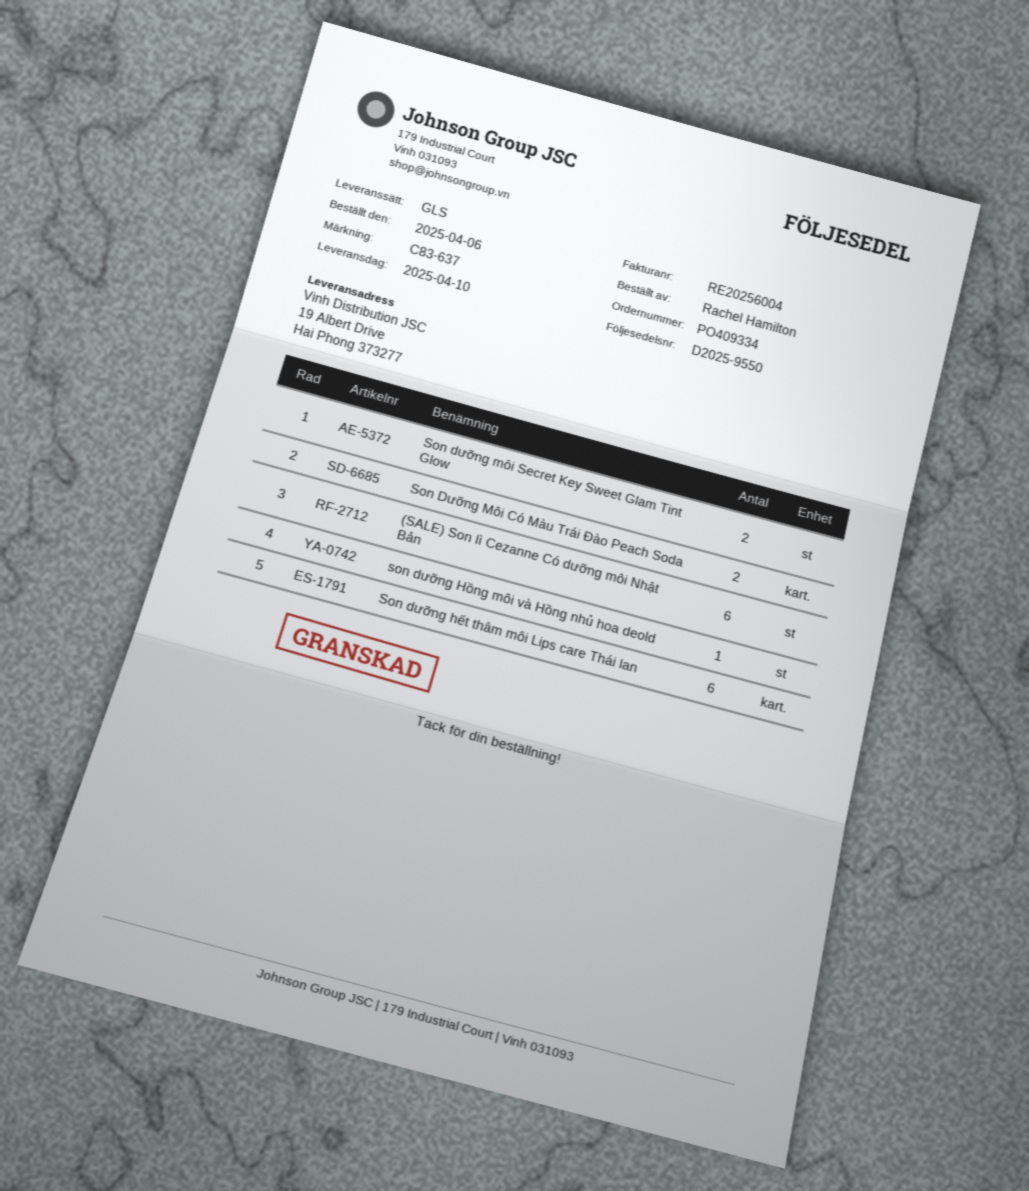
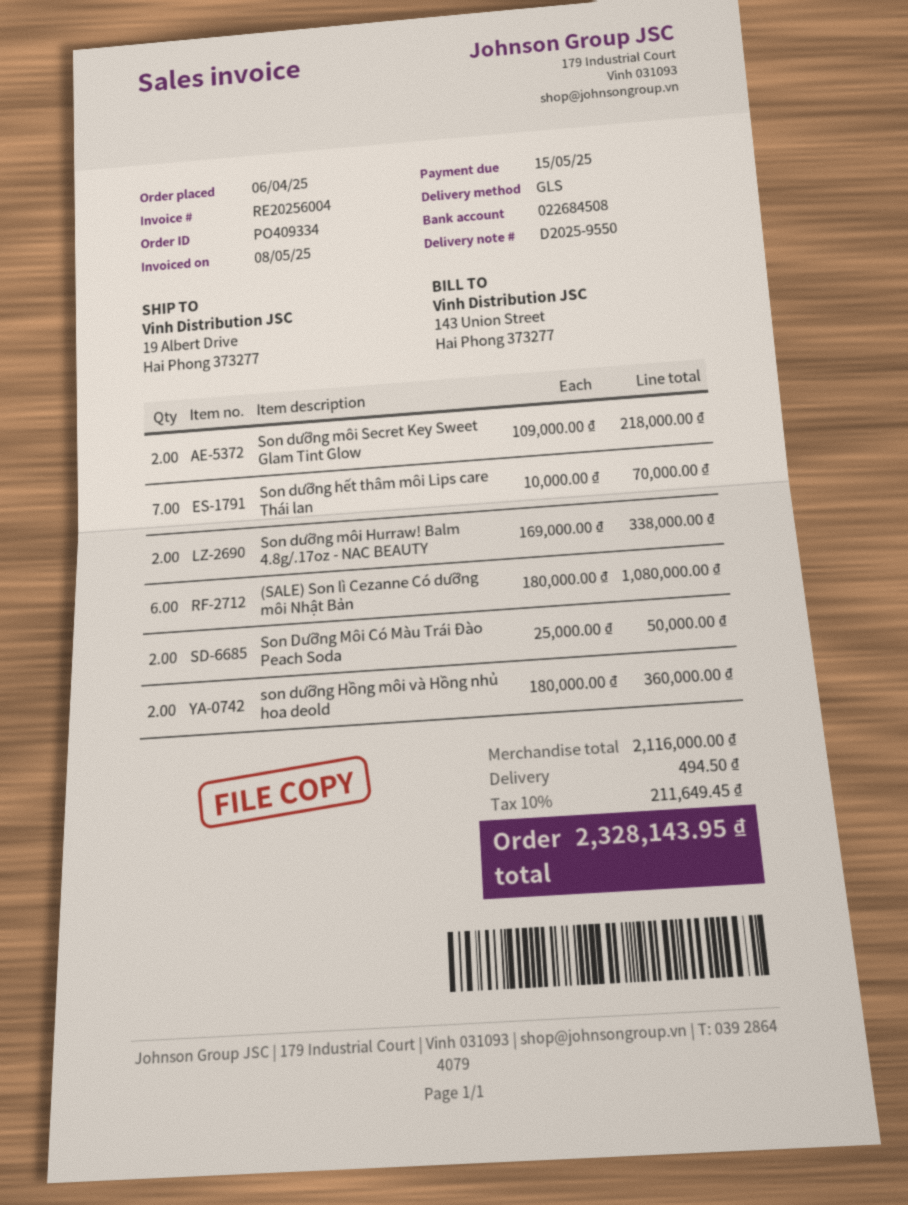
son dưỡng Hồng môi và Hồng nhủ hoa deold: 1 -> 2
Son dưỡng hết thâm môi Lips care Thái lan: 6 -> 7
Son dưỡng môi Hurraw! Balm 4.8g/.17oz - NAC BEAUTY: none -> 2

